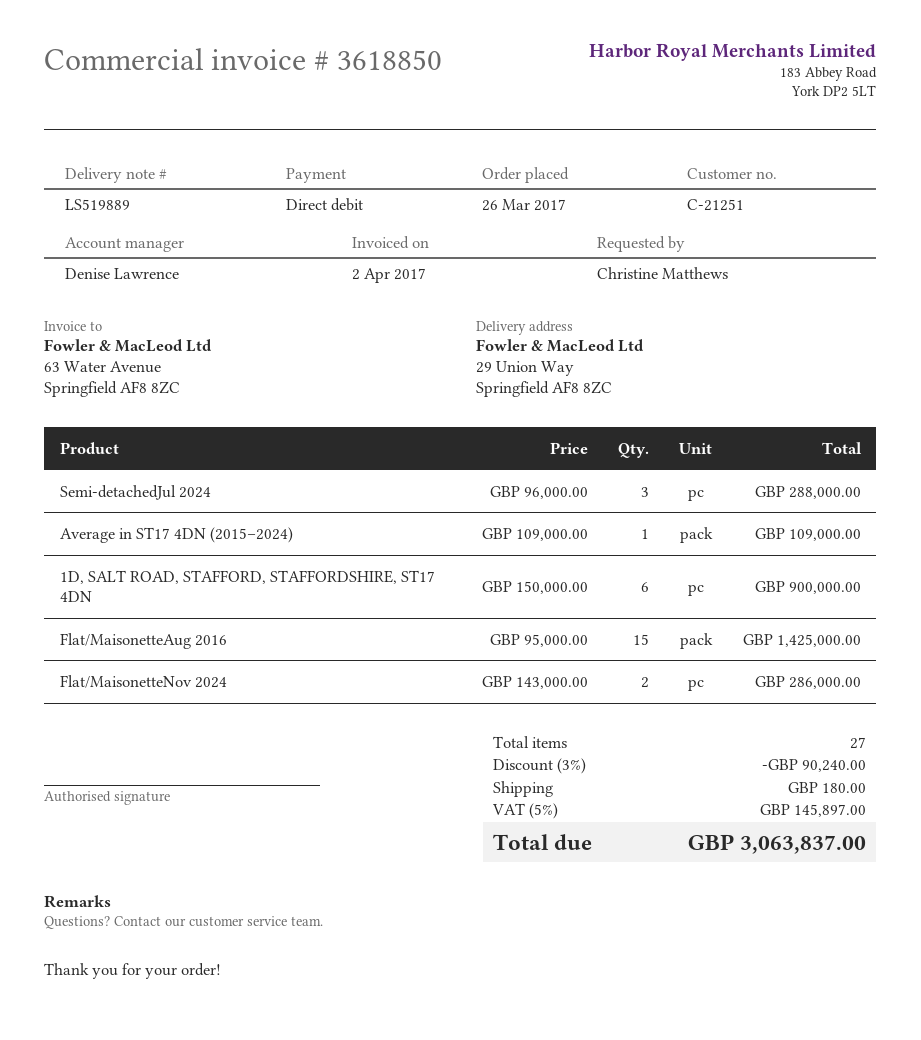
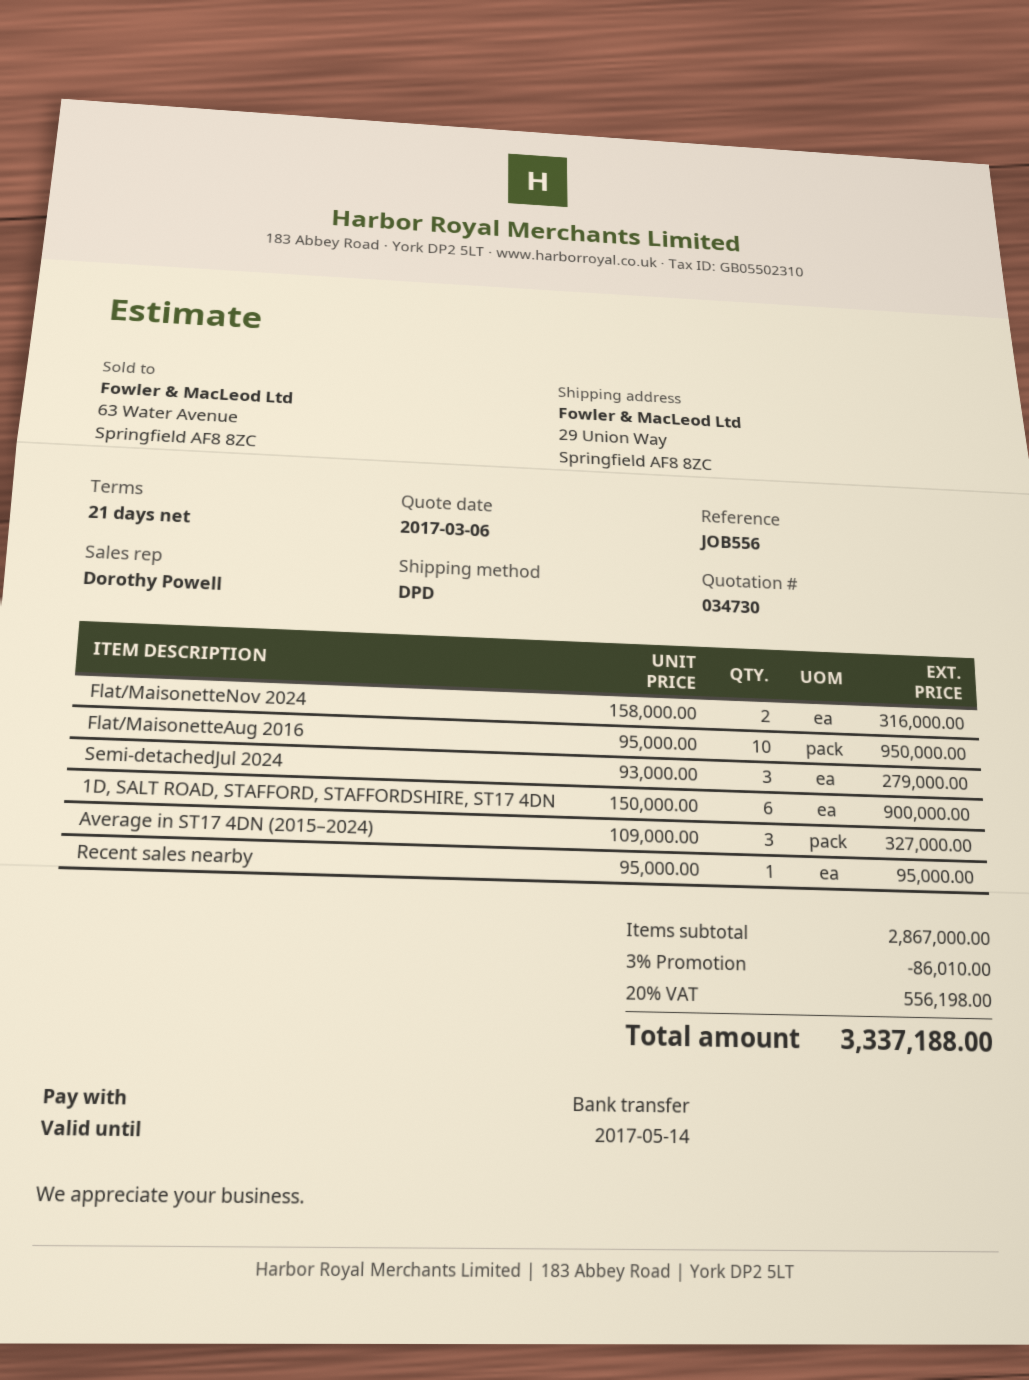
sales rep: Denise Lawrence -> Dorothy Powell
payment method: direct debit -> bank transfer
Semi-detachedJul 2024: 3 x 96000.00 = 288000.00 -> 3 x 93000.00 = 279000.00
Average in ST17 4DN (2015–2024): 1 x 109000.00 = 109000.00 -> 3 x 109000.00 = 327000.00
Flat/MaisonetteAug 2016: 15 x 95000.00 = 1425000.00 -> 10 x 95000.00 = 950000.00
Flat/MaisonetteNov 2024: 2 x 143000.00 = 286000.00 -> 2 x 158000.00 = 316000.00
Recent sales nearby: none -> 1 x 95000.00 = 95000.00
discount: 3% = 90240.00 -> 3% = 86010.00
shipping: 180.00 -> none
tax: 5% = 145897.00 -> 20% = 556198.00
total: 3063837.00 -> 3337188.00

